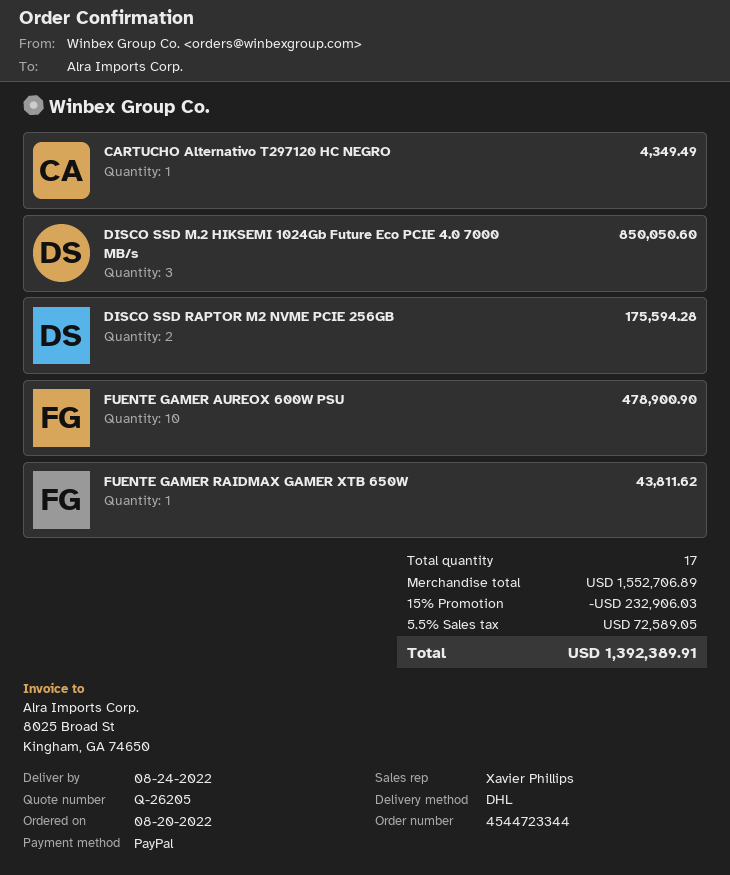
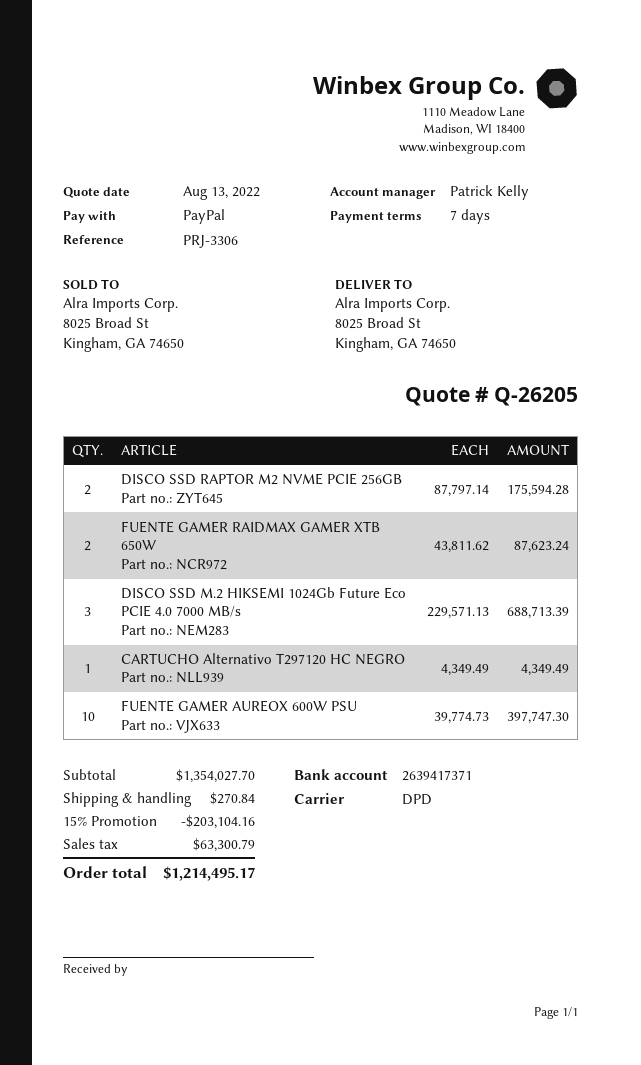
sales rep: Xavier Phillips -> Patrick Kelly
shipping method: DHL -> DPD
DISCO SSD M.2 HIKSEMI 1024Gb Future Eco PCIE 4.0 7000 MB/s: 3 for 850050.60 -> 3 for 688713.39
FUENTE GAMER AUREOX 600W PSU: 10 for 478900.90 -> 10 for 397747.30
FUENTE GAMER RAIDMAX GAMER XTB 650W: 1 for 43811.62 -> 2 for 87623.24
subtotal: 1552706.89 -> 1354027.70
discount: 15% = 232906.03 -> 15% = 203104.16
shipping: none -> 270.84
tax: 72589.05 -> 63300.79
total: 1392389.91 -> 1214495.17

